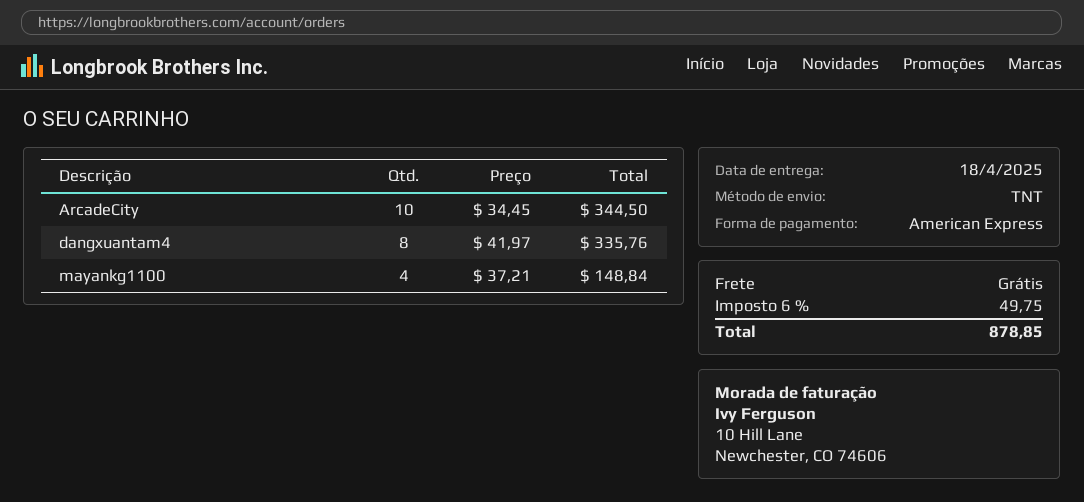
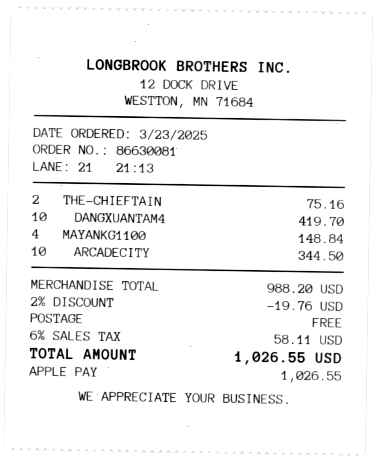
payment method: American Express -> Apple Pay
dangxuantam4: 8 for 335.76 -> 10 for 419.70
THE-CHIEFTAIN: none -> 2 for 75.16
discount: none -> 2% = 19.76
tax: 6% = 49.75 -> 6% = 58.11
total: 878.85 -> 1026.55

